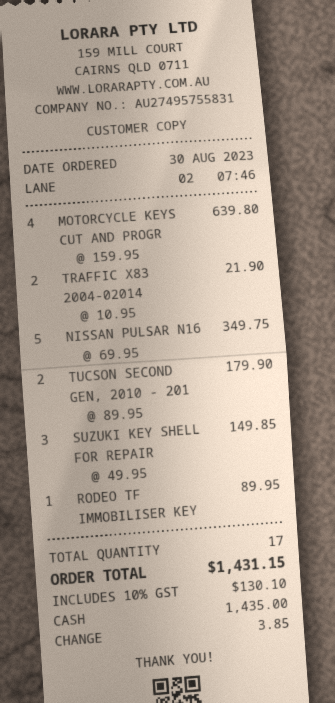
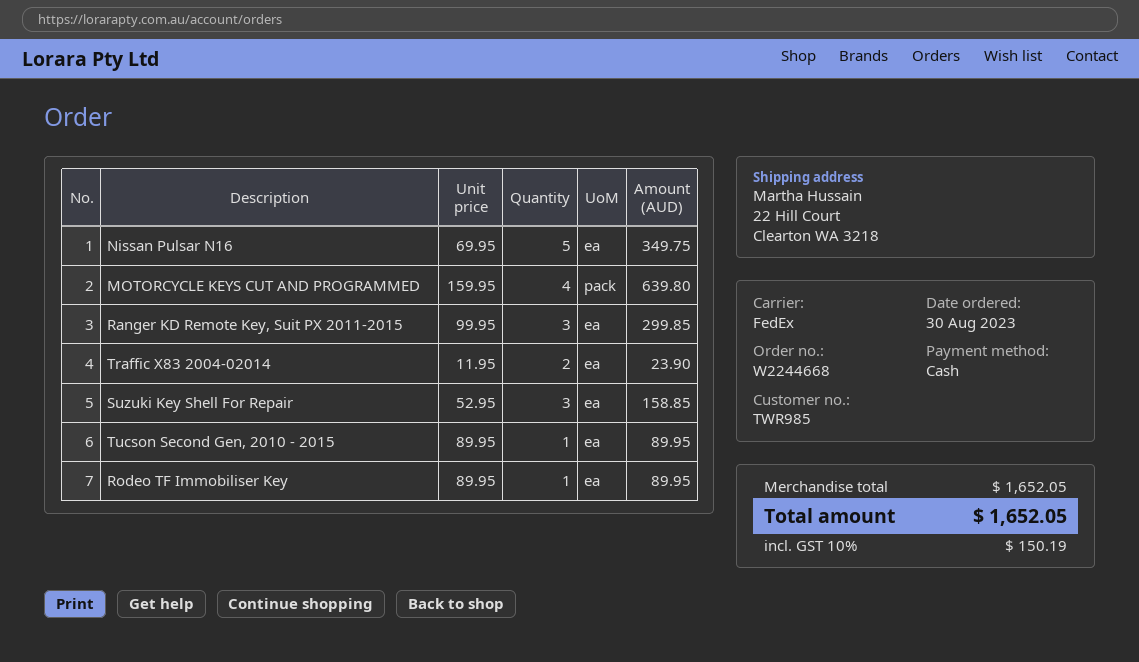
TRAFFIC X83 2004-02014: 2 x 10.95 = 21.90 -> 2 x 11.95 = 23.90
TUCSON SECOND GEN, 2010 - 201: 2 x 89.95 = 179.90 -> 1 x 89.95 = 89.95
SUZUKI KEY SHELL FOR REPAIR: 3 x 49.95 = 149.85 -> 3 x 52.95 = 158.85
Ranger KD Remote Key, Suit PX 2011-2015: none -> 3 x 99.95 = 299.85
tax: 10% = 130.10 -> 10% = 150.19
total: 1431.15 -> 1652.05

